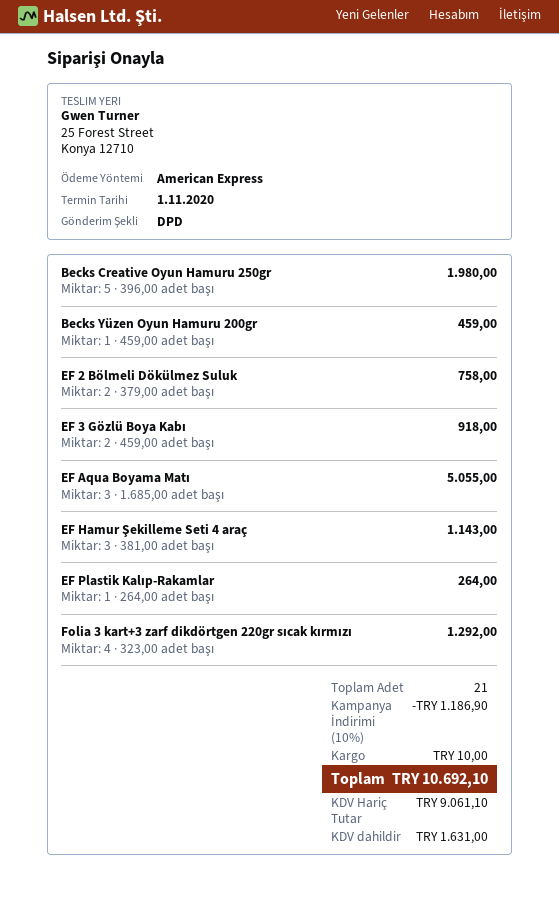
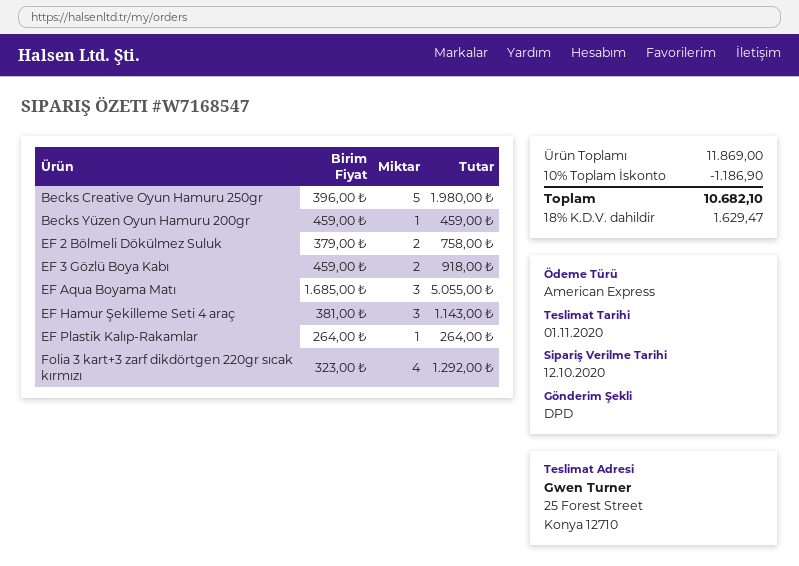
shipping: 10.00 -> none
tax: 1631.00 -> 1629.47
total: 10692.10 -> 10682.10

